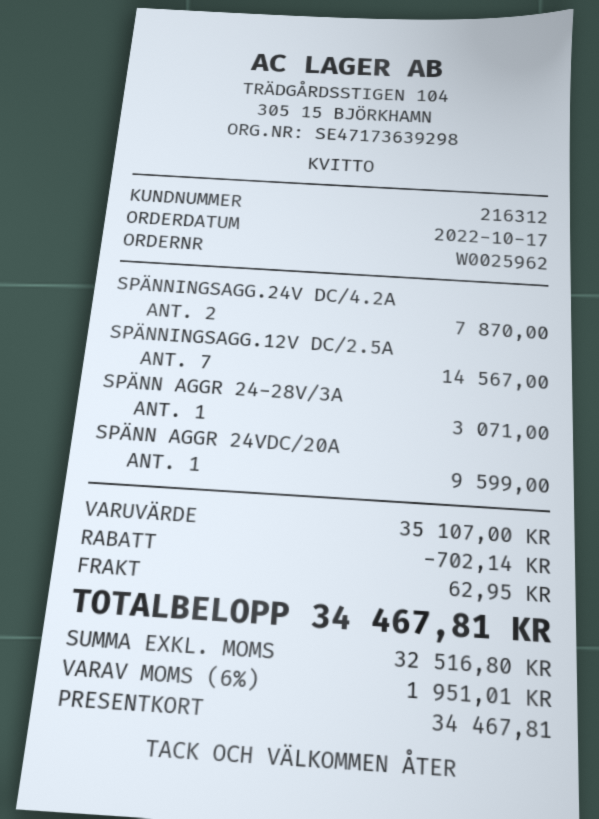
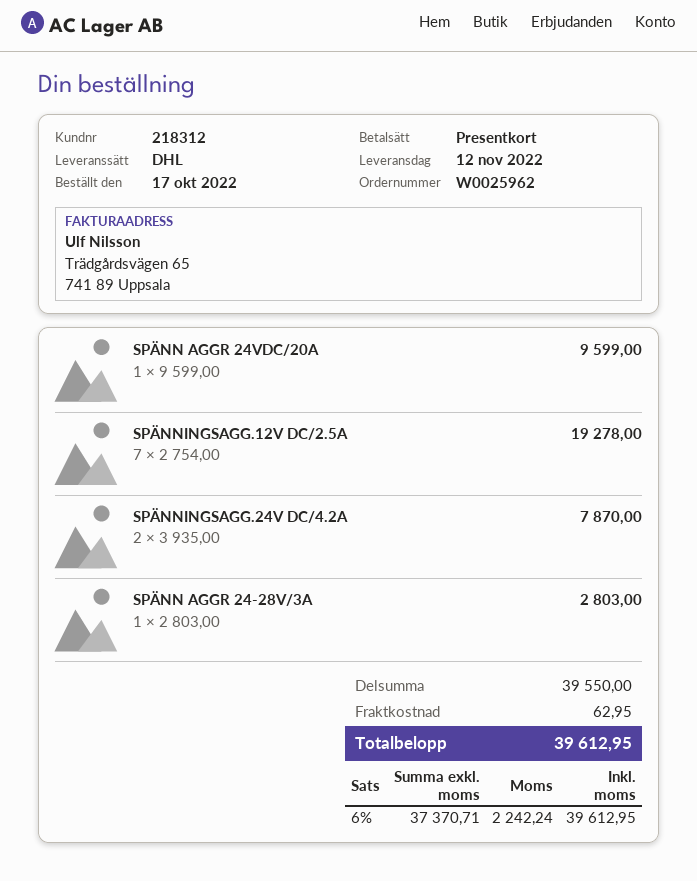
customer number: 216312 -> 218312
SPÄNNINGSAGG.12V DC/2.5A: 7 for 14567.00 -> 7 for 19278.00
SPÄNN AGGR 24-28V/3A: 1 for 3071.00 -> 1 for 2803.00
subtotal: 35107.00 -> 39550.00
discount: 702.14 -> none
net: 32516.80 -> 37370.71
tax: 6% = 1951.01 -> 6% = 2242.24
total: 34467.81 -> 39612.95

